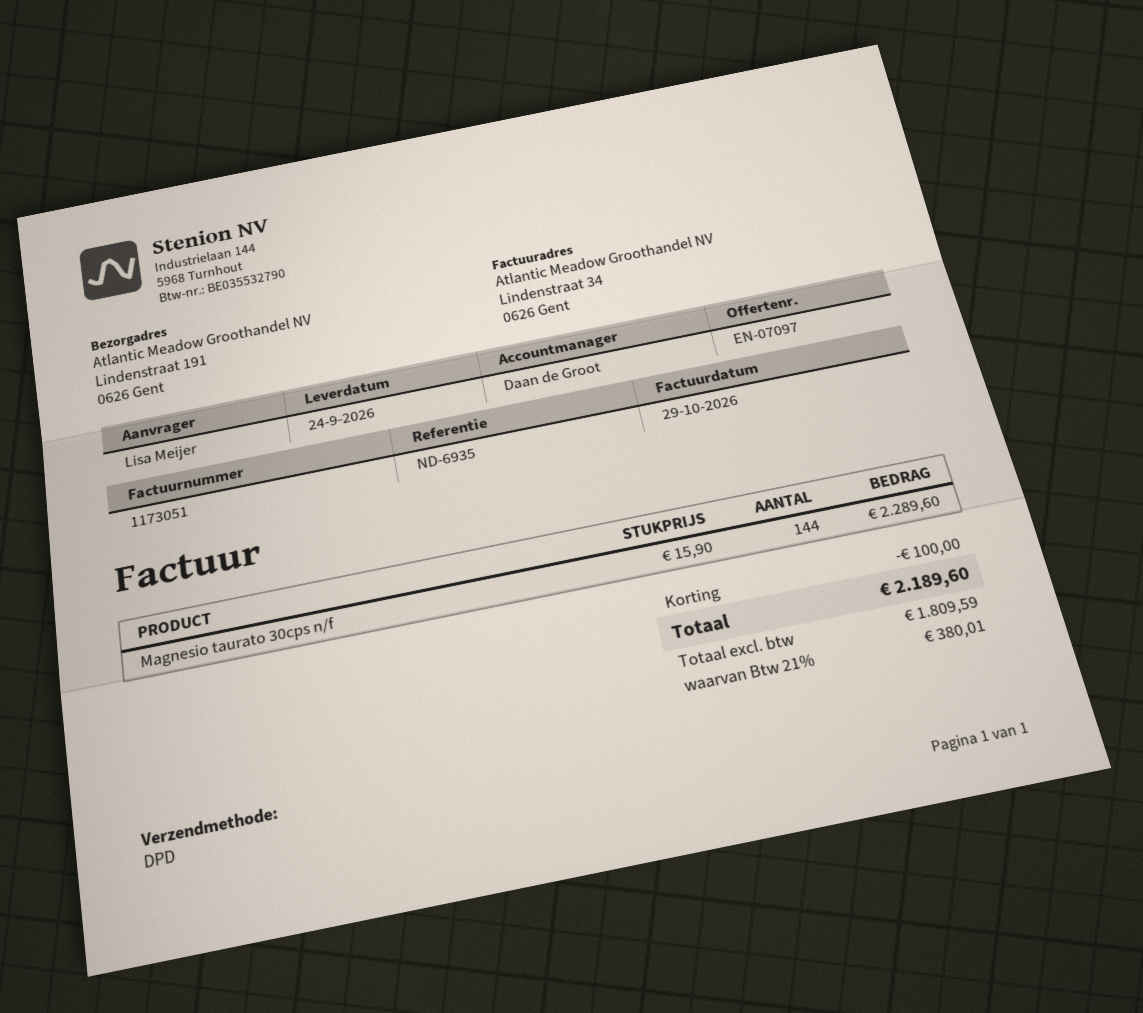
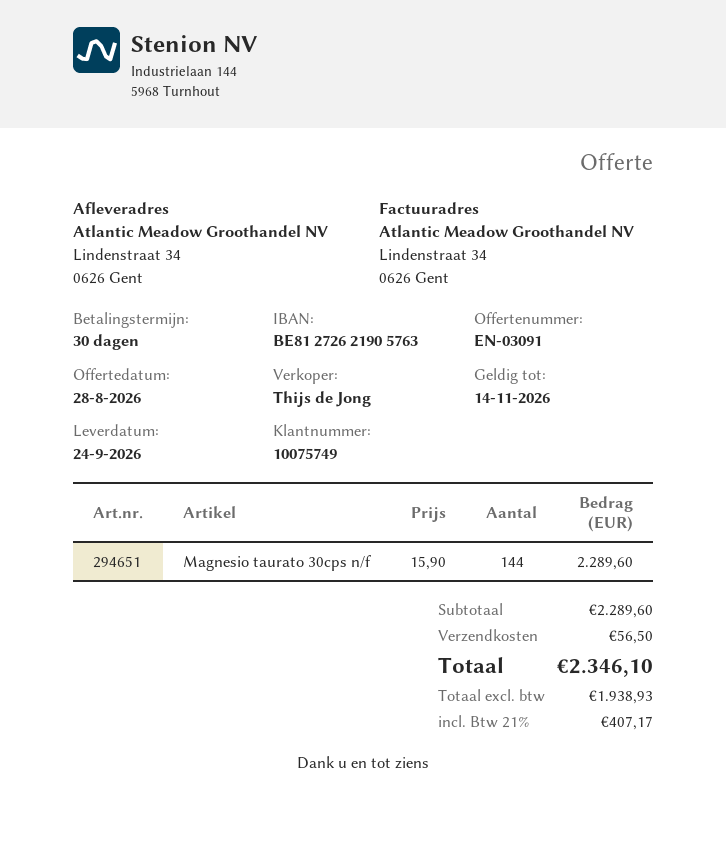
quote number: EN-07097 -> EN-03091
sales rep: Daan de Groot -> Thijs de Jong
ship to: Lindenstraat 191, 0626 Gent -> Lindenstraat 34, 0626 Gent
discount: 100.00 -> none
shipping: none -> 56.50
net: 1809.59 -> 1938.93
tax: 21% = 380.01 -> 21% = 407.17
total: 2189.60 -> 2346.10

